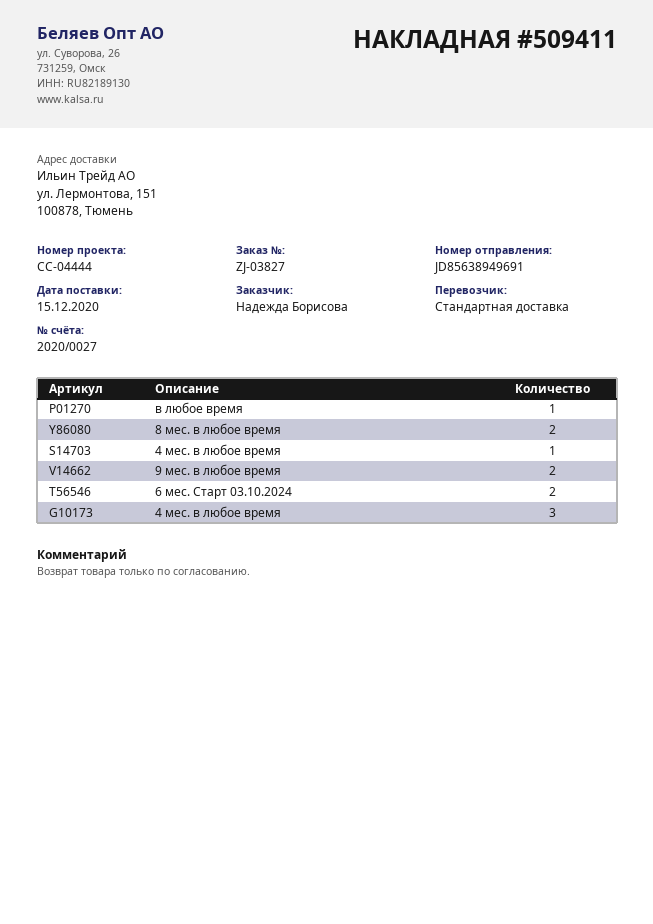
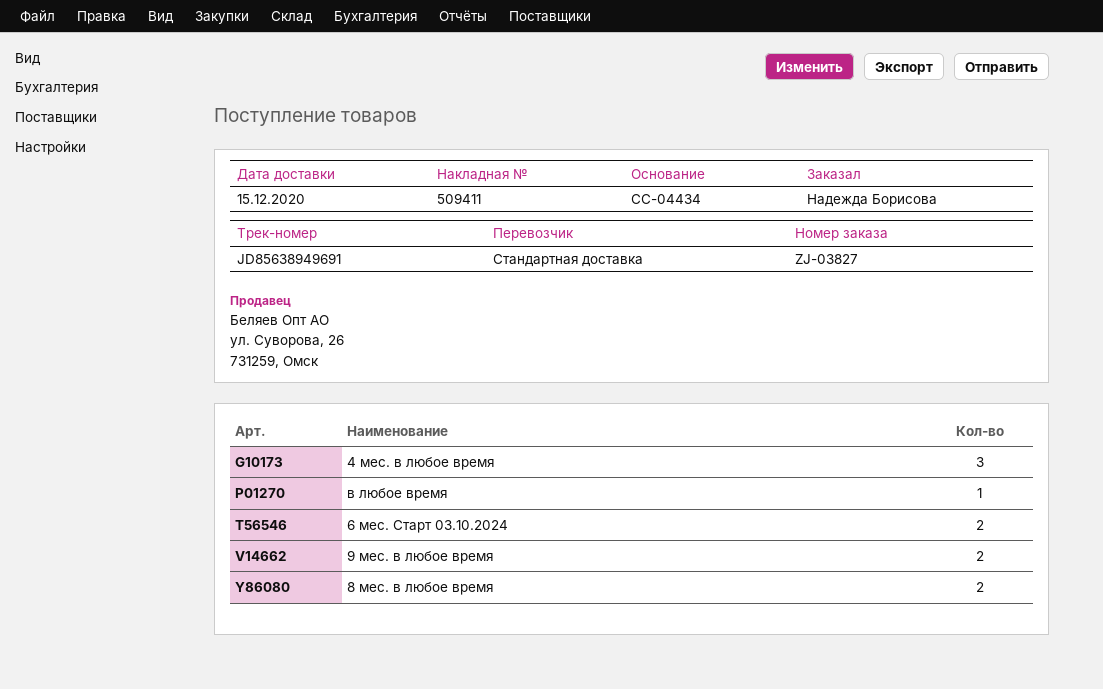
reference: CC-04444 -> CC-04434
4 мес. в любое время: 1 -> none

